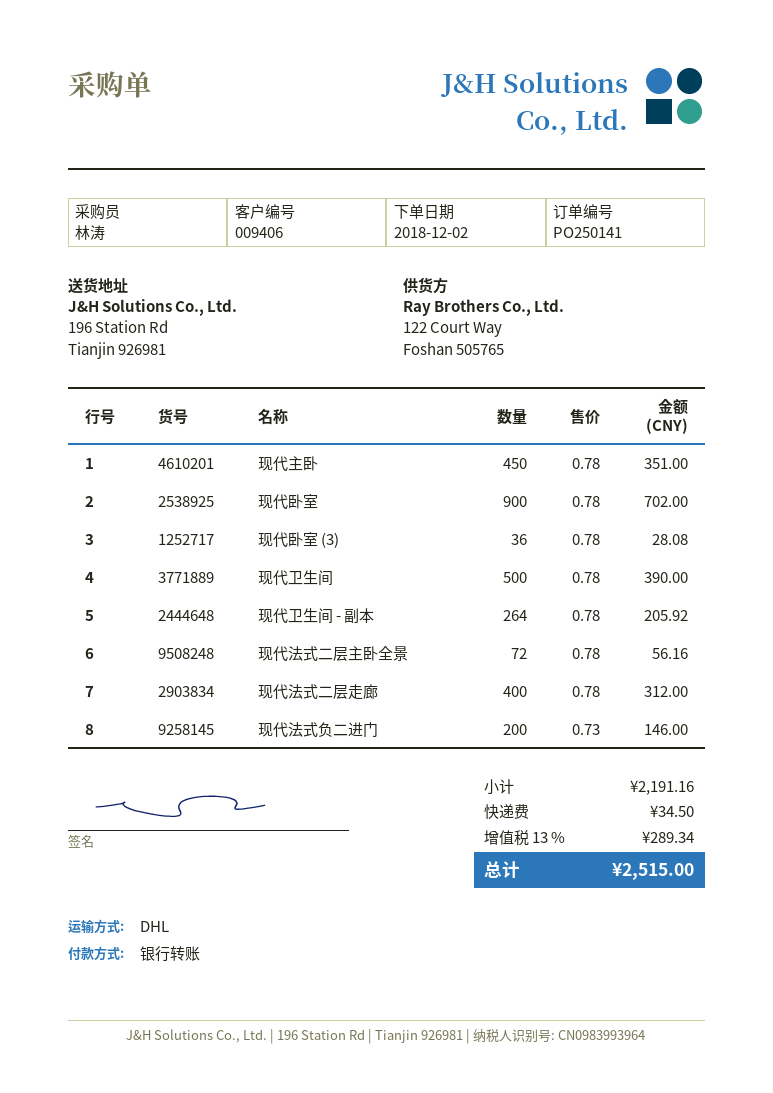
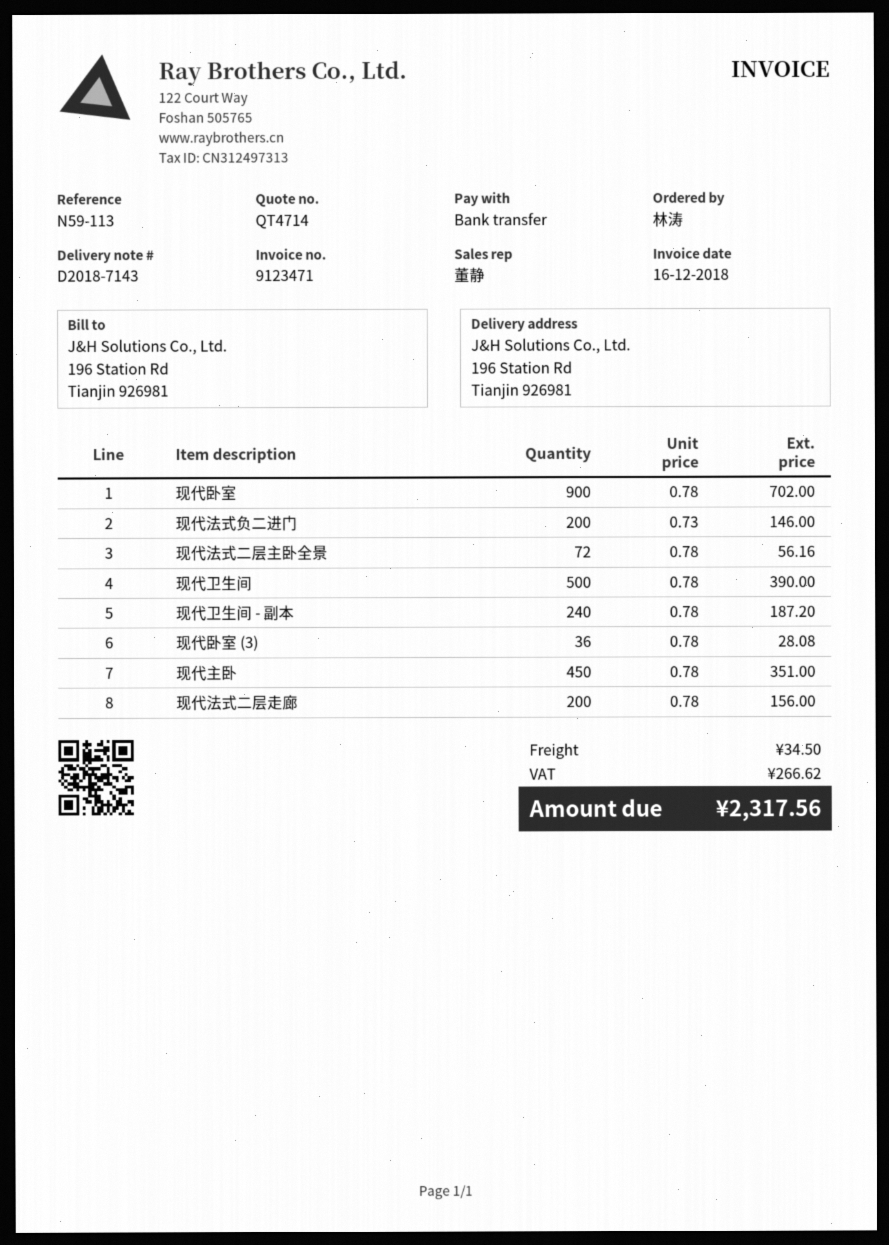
现代卫生间 - 副本: 264 x 0.78 = 205.92 -> 240 x 0.78 = 187.20
现代法式二层走廊: 400 x 0.78 = 312.00 -> 200 x 0.78 = 156.00
tax: 289.34 -> 266.62
total: 2515.00 -> 2317.56

